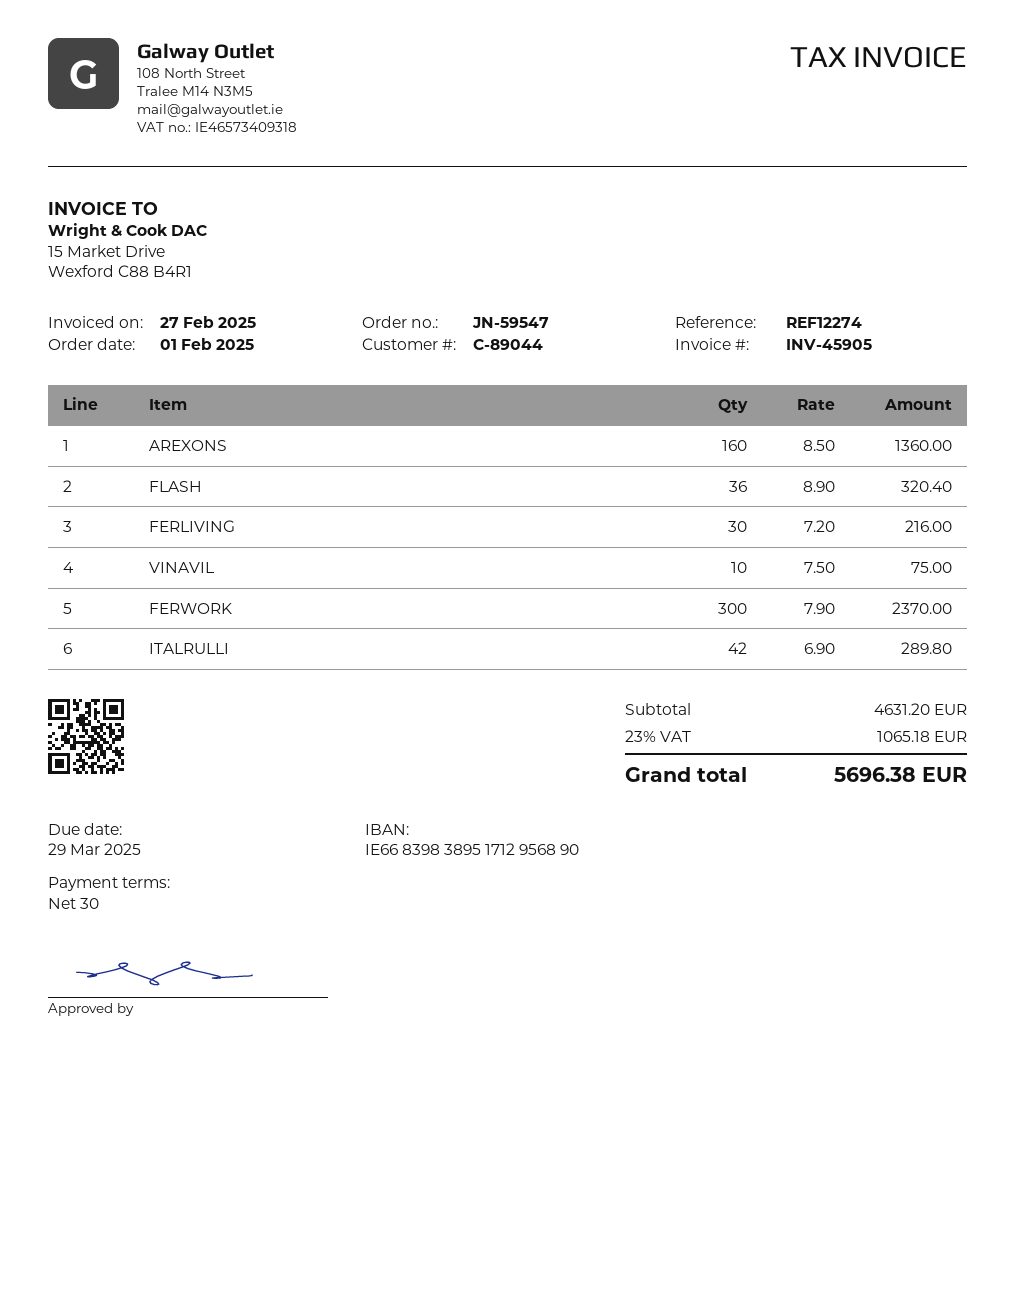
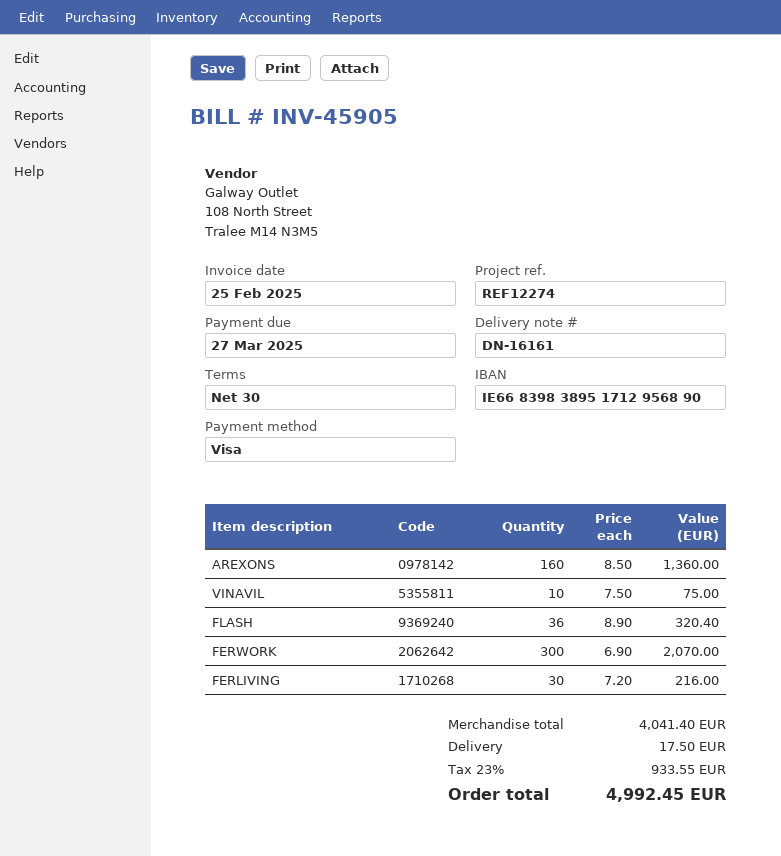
invoice date: 2025-02-27 -> 2025-02-25
due date: 2025-03-29 -> 2025-03-27
FERWORK: 300 x 7.90 = 2370.00 -> 300 x 6.90 = 2070.00
ITALRULLI: 42 x 6.90 = 289.80 -> none
subtotal: 4631.20 -> 4041.40
shipping: none -> 17.50
tax: 23% = 1065.18 -> 23% = 933.55
total: 5696.38 -> 4992.45

